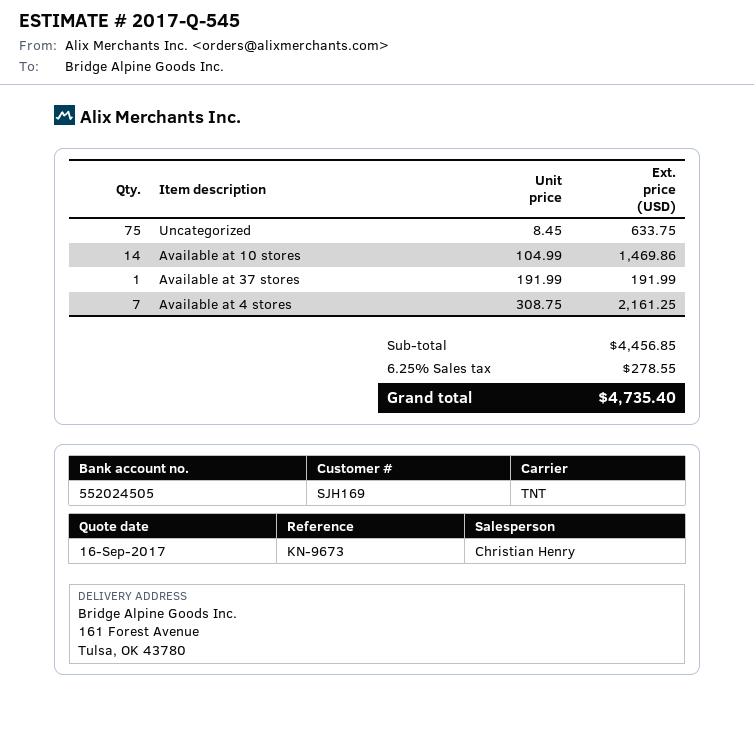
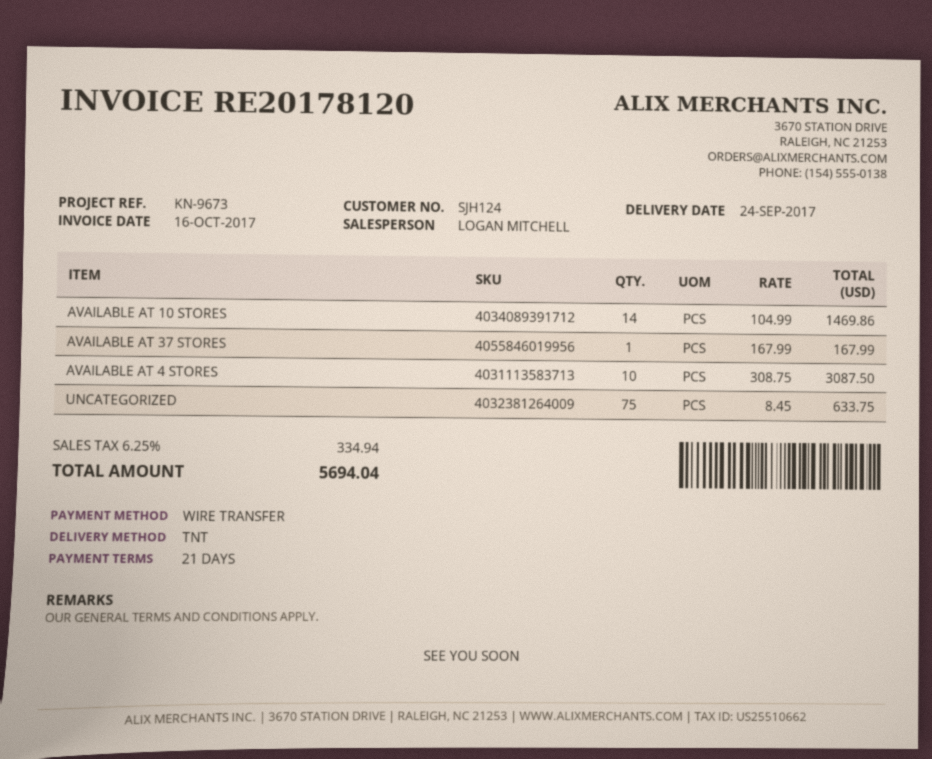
customer number: SJH169 -> SJH124
sales rep: Christian Henry -> LOGAN MITCHELL
Available at 37 stores: 1 x 191.99 = 191.99 -> 1 x 167.99 = 167.99
Available at 4 stores: 7 x 308.75 = 2161.25 -> 10 x 308.75 = 3087.50
tax: 6.25% = 278.55 -> 6.25% = 334.94
total: 4735.40 -> 5694.04

